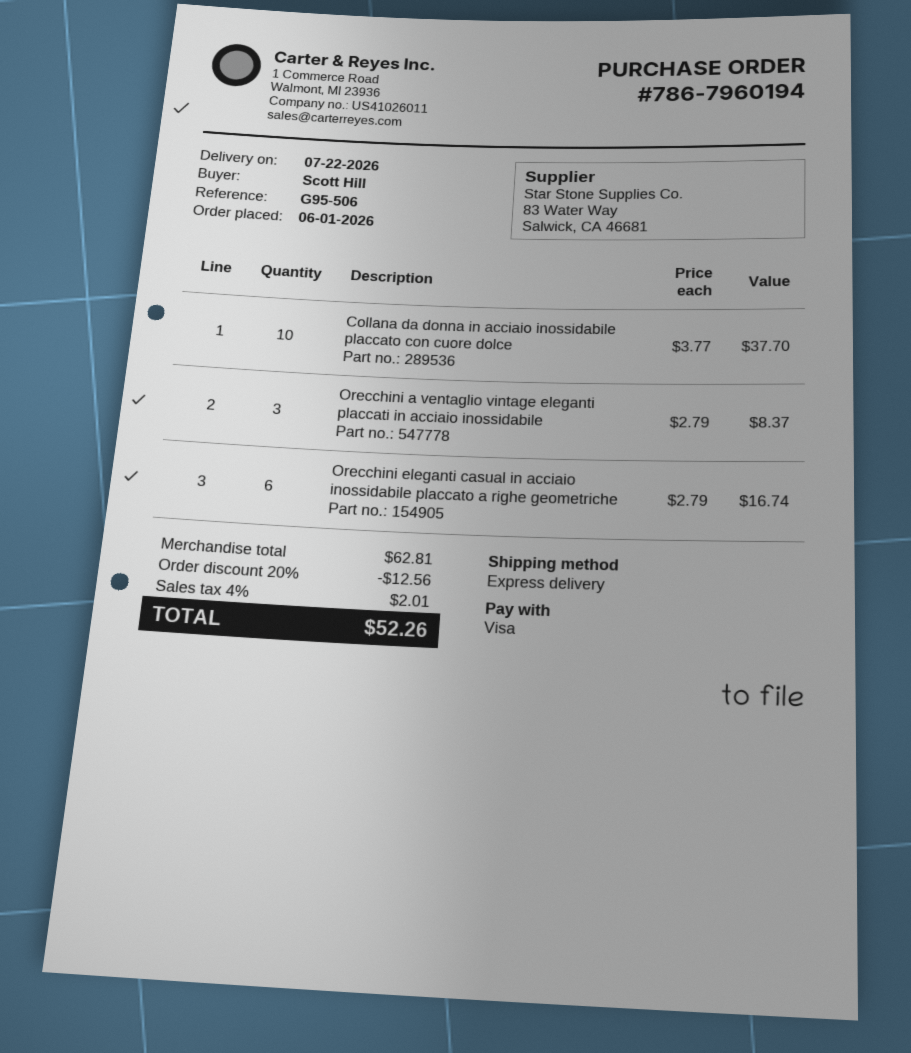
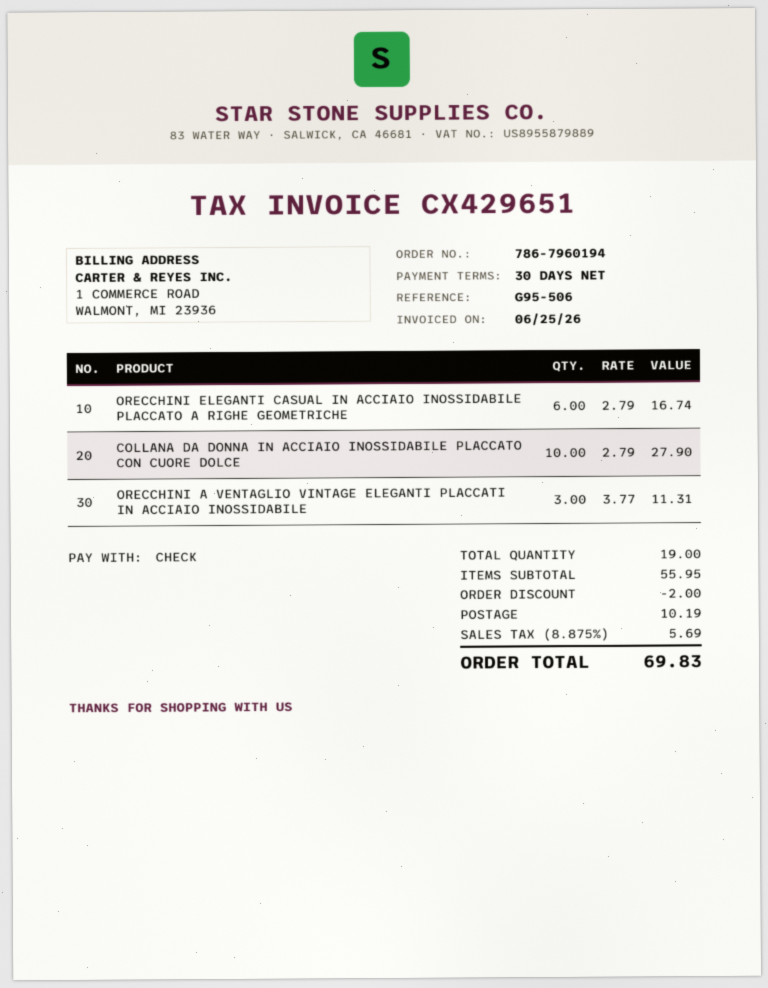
payment method: Visa -> cheque
Collana da donna in acciaio inossidabile placcato con cuore dolce: 10 x 3.77 = 37.70 -> 10 x 2.79 = 27.90
Orecchini a ventaglio vintage eleganti placcati in acciaio inossidabile: 3 x 2.79 = 8.37 -> 3 x 3.77 = 11.31
subtotal: 62.81 -> 55.95
discount: 12.56 -> 2.00
shipping: none -> 10.19
tax: 4% = 2.01 -> 8.875% = 5.69
total: 52.26 -> 69.83

